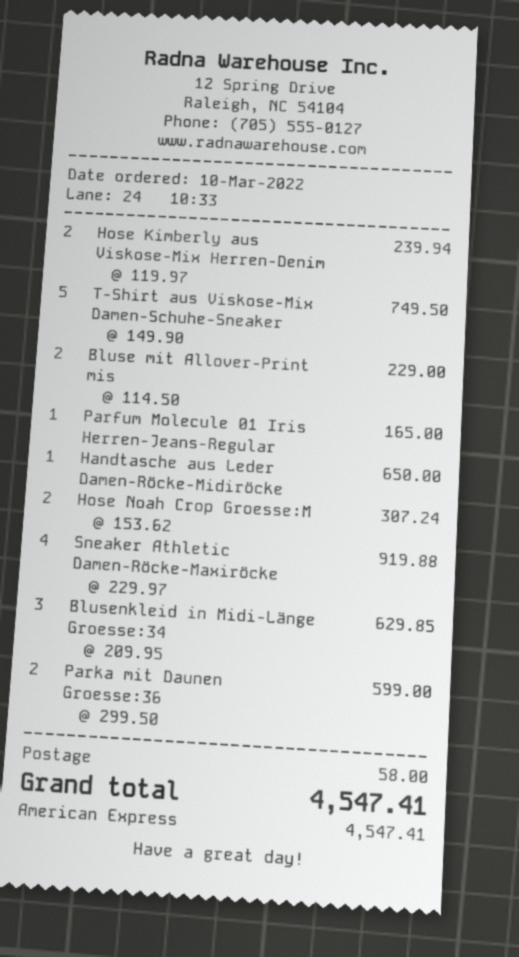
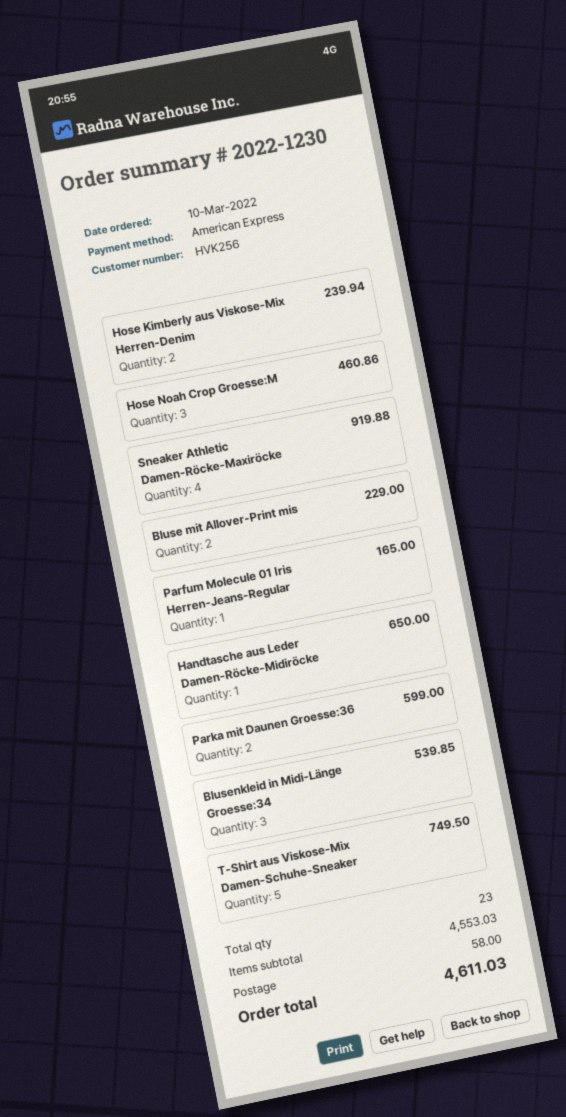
Hose Noah Crop Groesse:M: 2 for 307.24 -> 3 for 460.86
Blusenkleid in Midi-Länge Groesse:34: 3 for 629.85 -> 3 for 539.85
total: 4547.41 -> 4611.03

